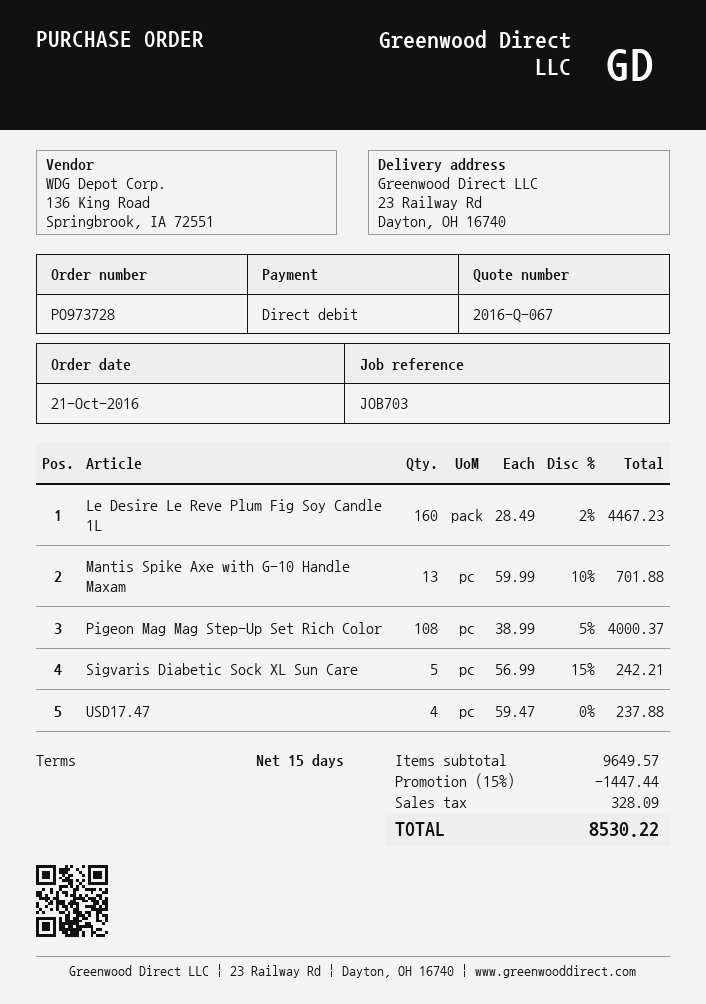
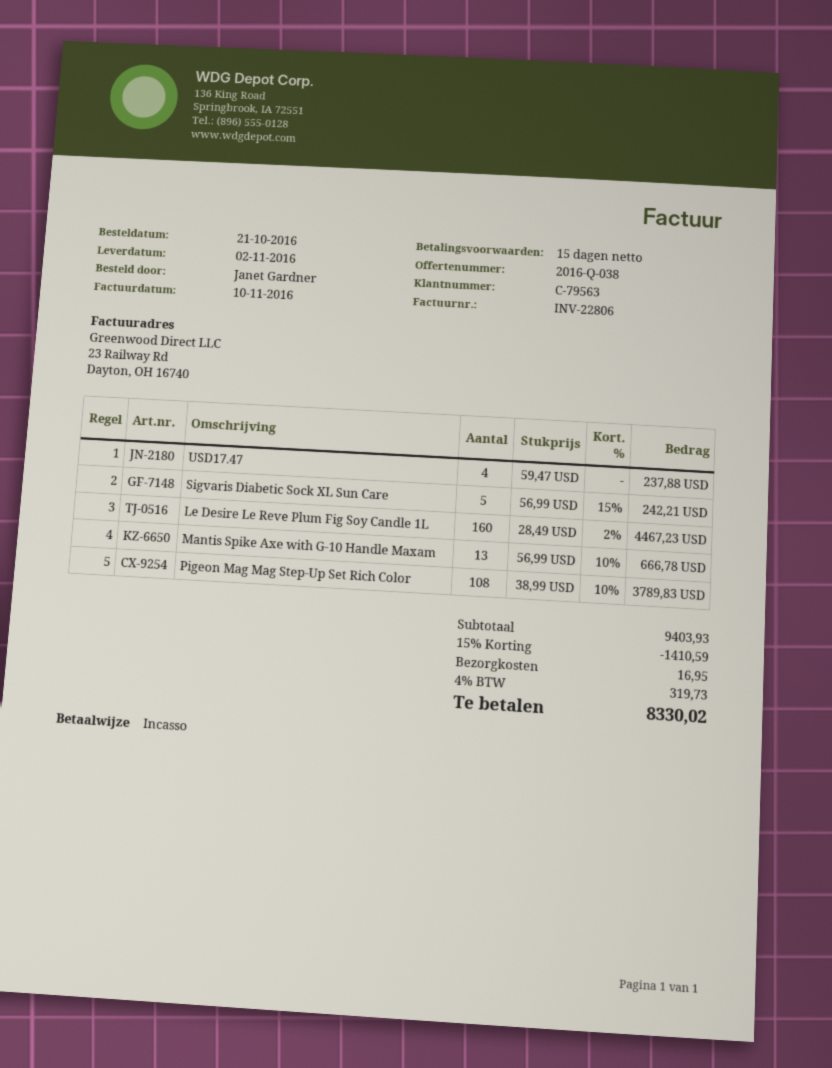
quote number: 2016-Q-067 -> 2016-Q-038
Mantis Spike Axe with G-10 Handle Maxam: 13 x 59.99 - 10% = 701.88 -> 13 x 56.99 - 10% = 666.78
Pigeon Mag Mag Step-Up Set Rich Color: 108 x 38.99 - 5% = 4000.37 -> 108 x 38.99 - 10% = 3789.83
subtotal: 9649.57 -> 9403.93
discount: 15% = 1447.44 -> 15% = 1410.59
shipping: none -> 16.95
tax: 328.09 -> 319.73
total: 8530.22 -> 8330.02

